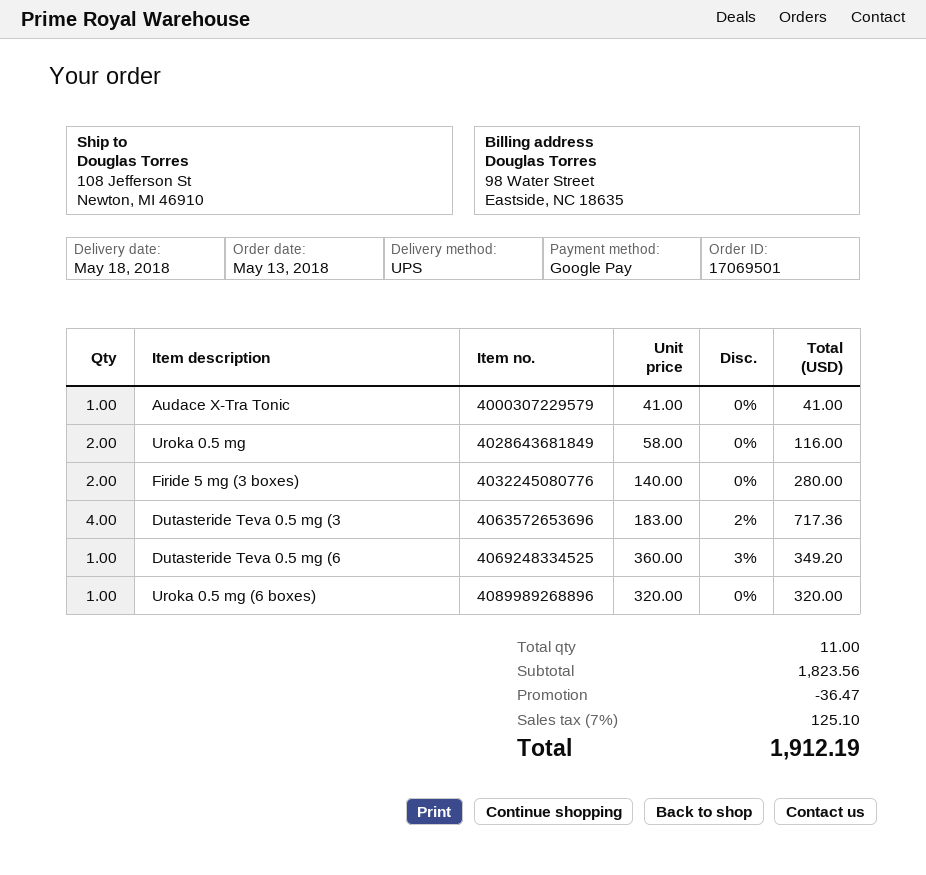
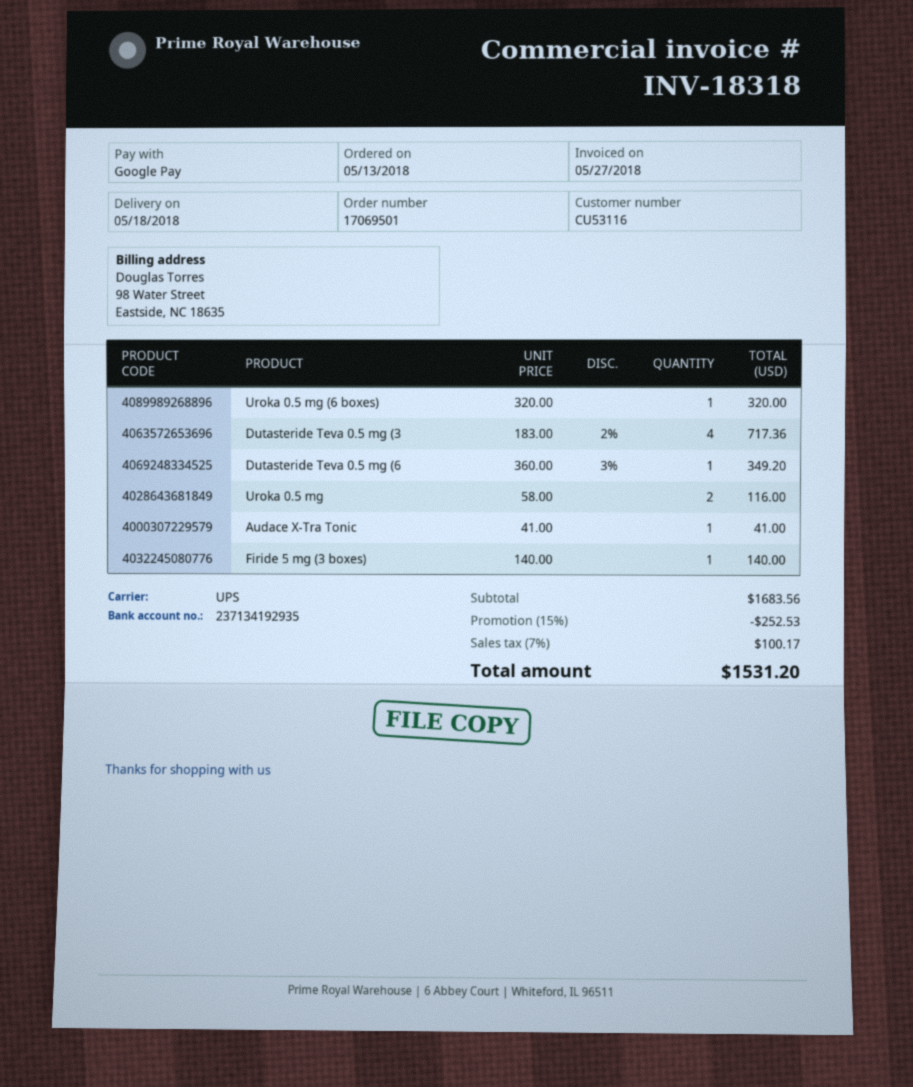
Firide 5 mg (3 boxes): 2 x 140.00 = 280.00 -> 1 x 140.00 = 140.00
subtotal: 1823.56 -> 1683.56
discount: 36.47 -> 252.53
tax: 7% = 125.10 -> 7% = 100.17
total: 1912.19 -> 1531.20

